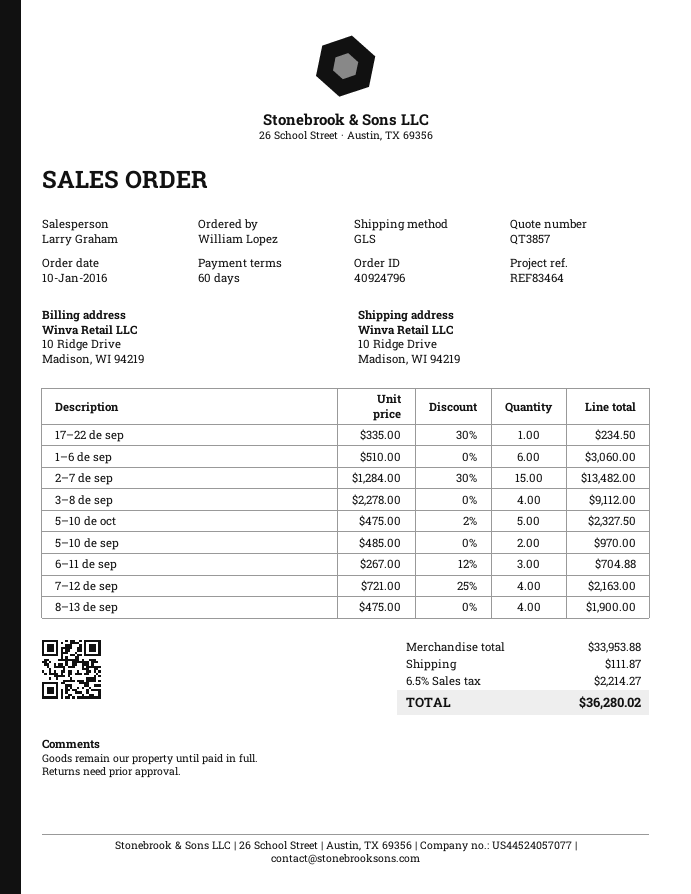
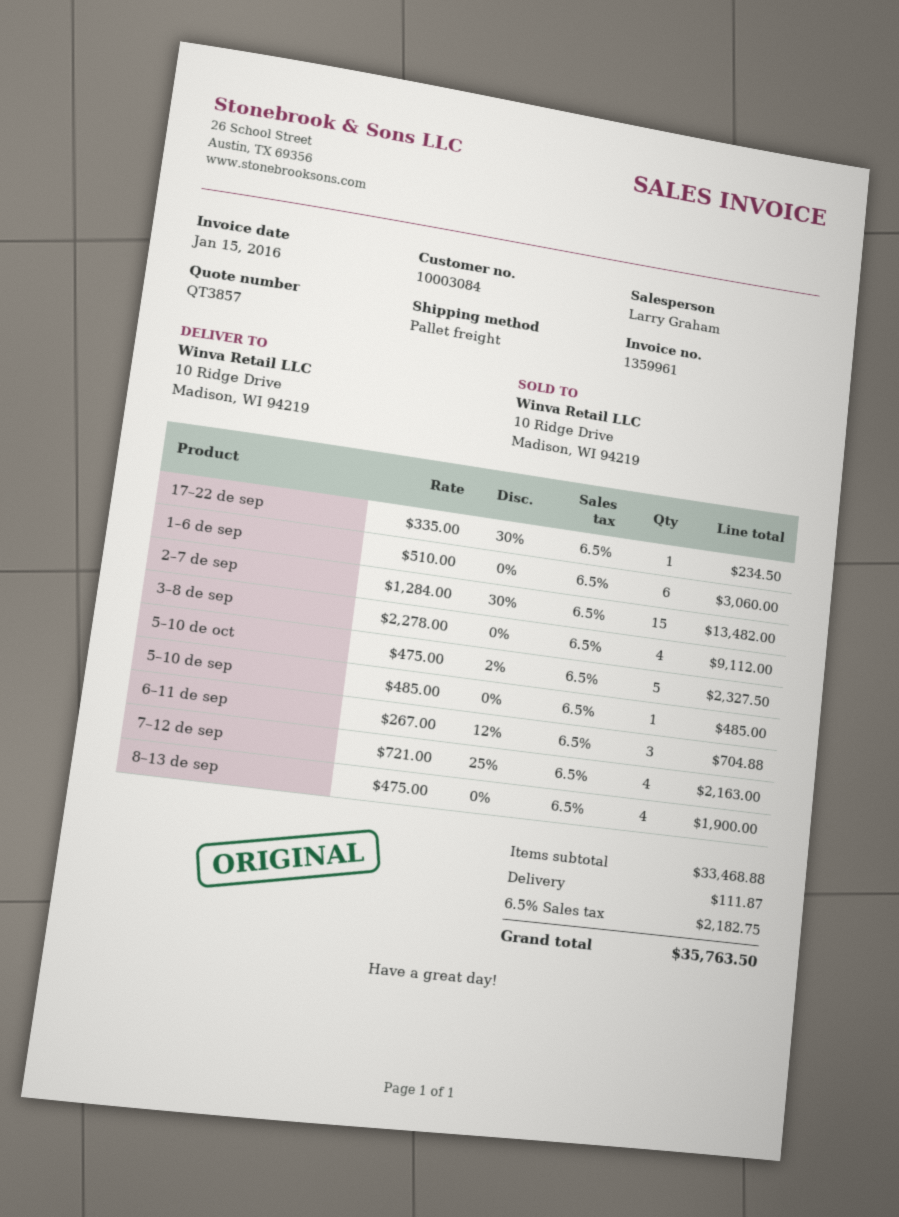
shipping method: GLS -> pallet freight
5–10 de sep: 2 x 485.00 = 970.00 -> 1 x 485.00 = 485.00
subtotal: 33953.88 -> 33468.88
tax: 6.5% = 2214.27 -> 6.5% = 2182.75
total: 36280.02 -> 35763.50

